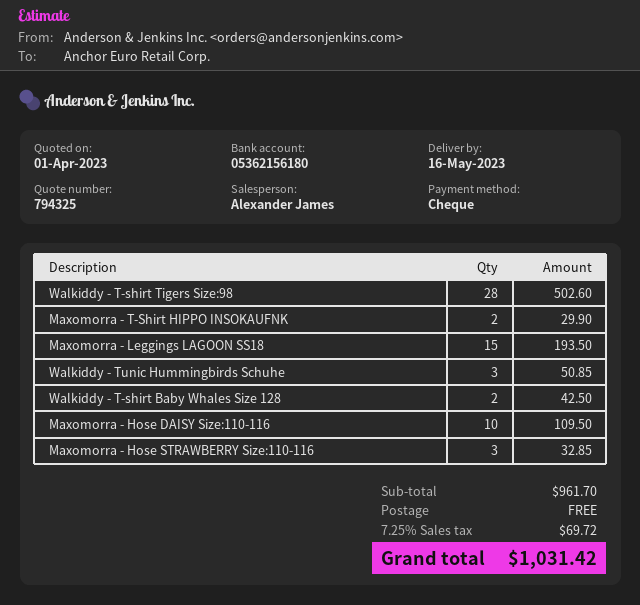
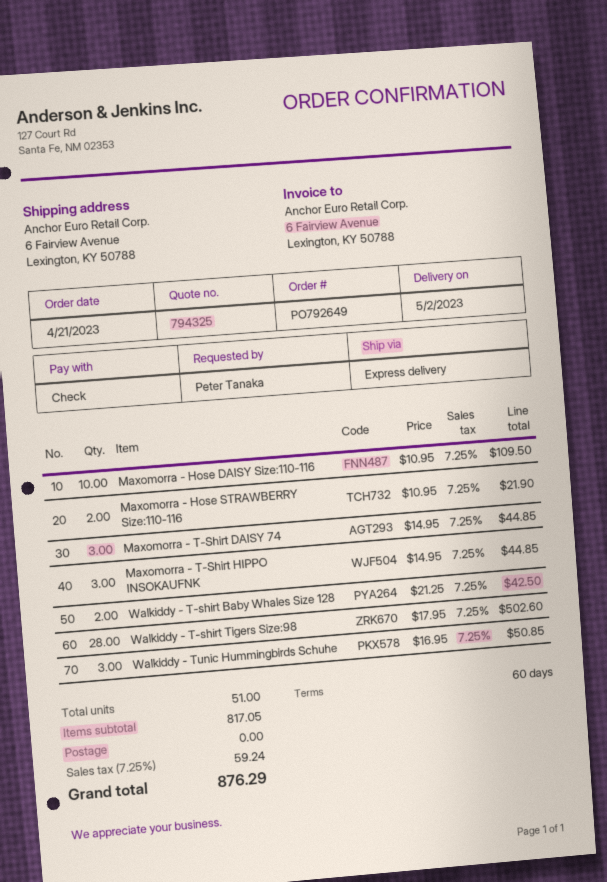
delivery date: 2023-05-16 -> 2023-05-02
Maxomorra - T-Shirt HIPPO INSOKAUFNK: 2 for 29.90 -> 3 for 44.85
Maxomorra - Leggings LAGOON SS18: 15 for 193.50 -> none
Maxomorra - Hose STRAWBERRY Size:110-116: 3 for 32.85 -> 2 for 21.90
Maxomorra - T-Shirt DAISY 74: none -> 3 for 44.85
subtotal: 961.70 -> 817.05
tax: 7.25% = 69.72 -> 7.25% = 59.24
total: 1031.42 -> 876.29

